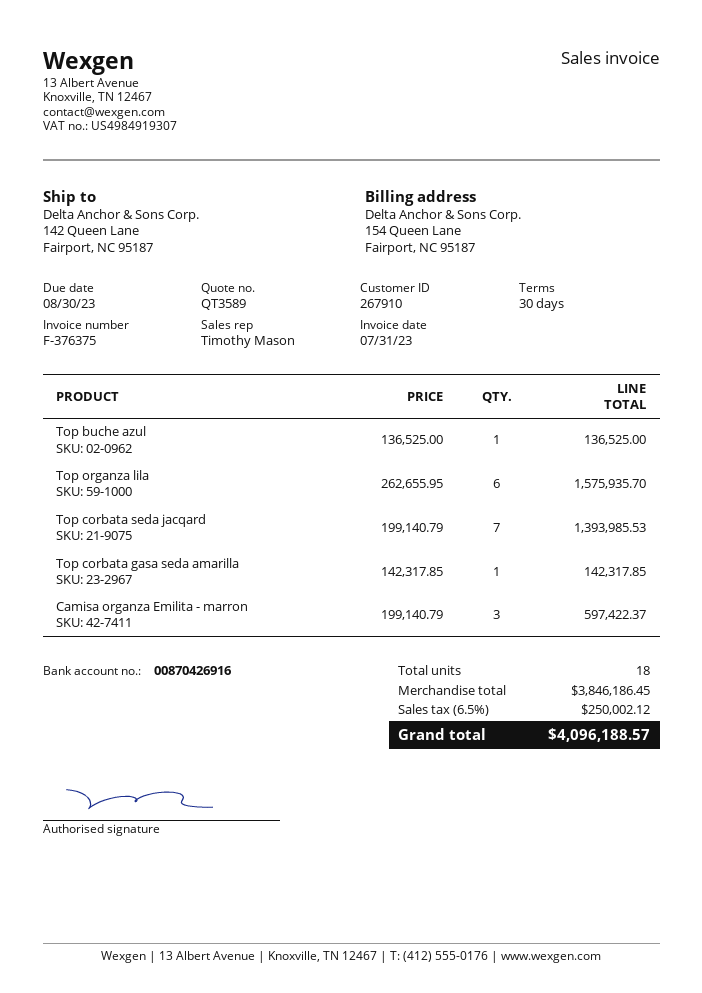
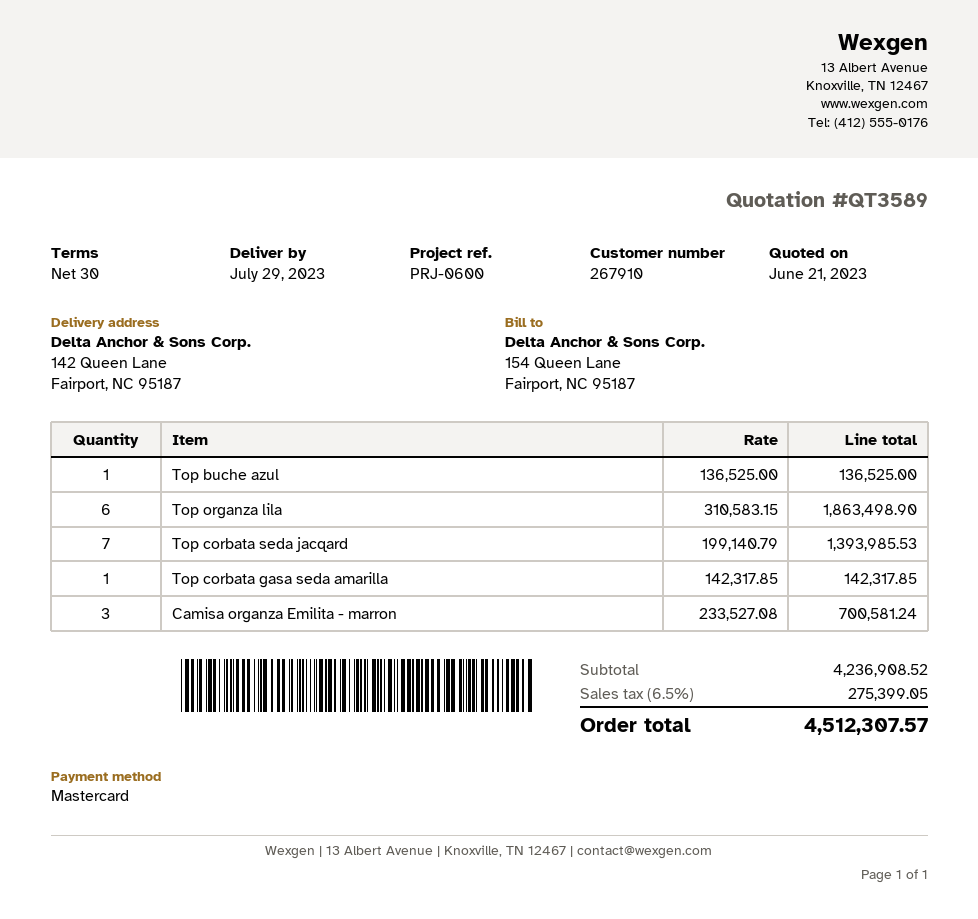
Top organza lila: 6 x 262655.95 = 1575935.70 -> 6 x 310583.15 = 1863498.90
Camisa organza Emilita - marron: 3 x 199140.79 = 597422.37 -> 3 x 233527.08 = 700581.24
subtotal: 3846186.45 -> 4236908.52
tax: 6.5% = 250002.12 -> 6.5% = 275399.05
total: 4096188.57 -> 4512307.57

